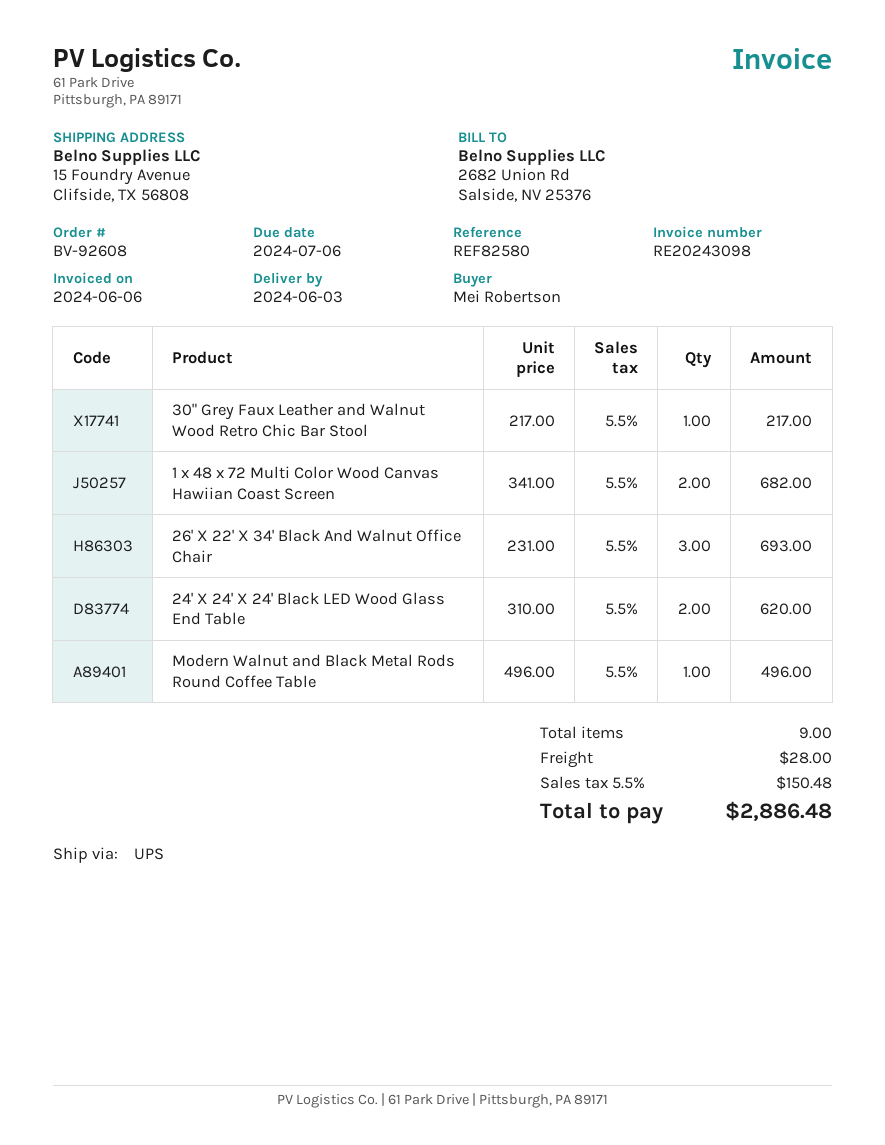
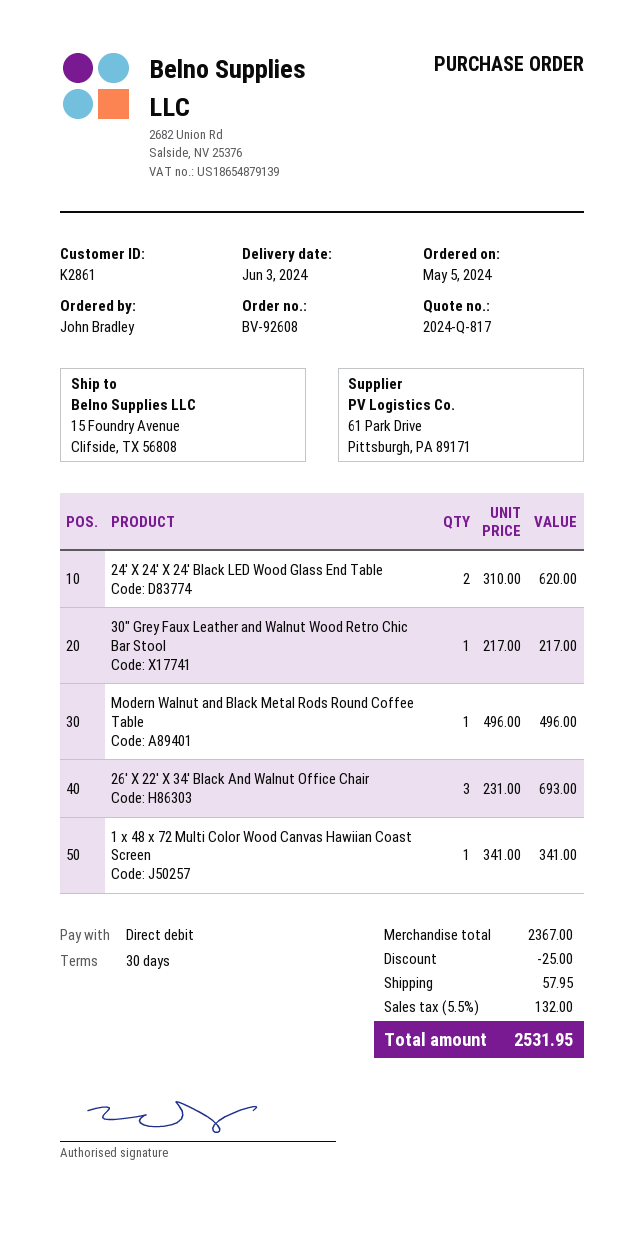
ordered by: Mei Robertson -> John Bradley
1 x 48 x 72 Multi Color Wood Canvas Hawiian Coast Screen: 2 x 341.00 = 682.00 -> 1 x 341.00 = 341.00
discount: none -> 25.00
shipping: 28.00 -> 57.95
tax: 5.5% = 150.48 -> 5.5% = 132.00
total: 2886.48 -> 2531.95

